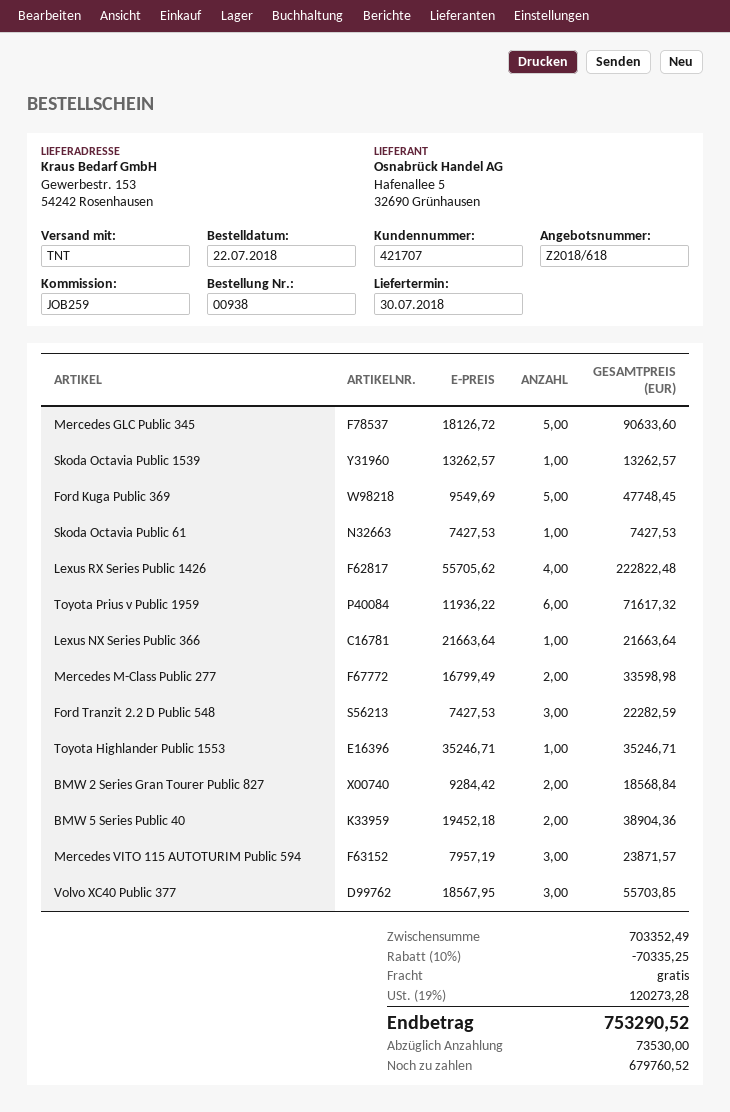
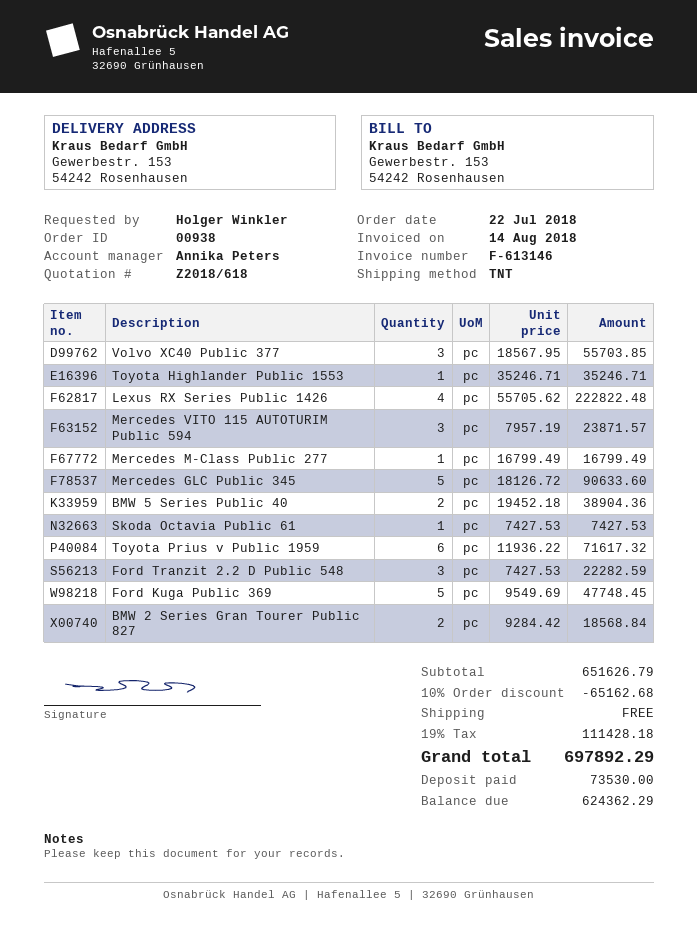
Skoda Octavia Public 1539: 1 x 13262.57 = 13262.57 -> none
Lexus NX Series Public 366: 1 x 21663.64 = 21663.64 -> none
Mercedes M-Class Public 277: 2 x 16799.49 = 33598.98 -> 1 x 16799.49 = 16799.49
subtotal: 703352.49 -> 651626.79
discount: 10% = 70335.25 -> 10% = 65162.68
tax: 19% = 120273.28 -> 19% = 111428.18
total: 753290.52 -> 697892.29
balance: 679760.52 -> 624362.29

